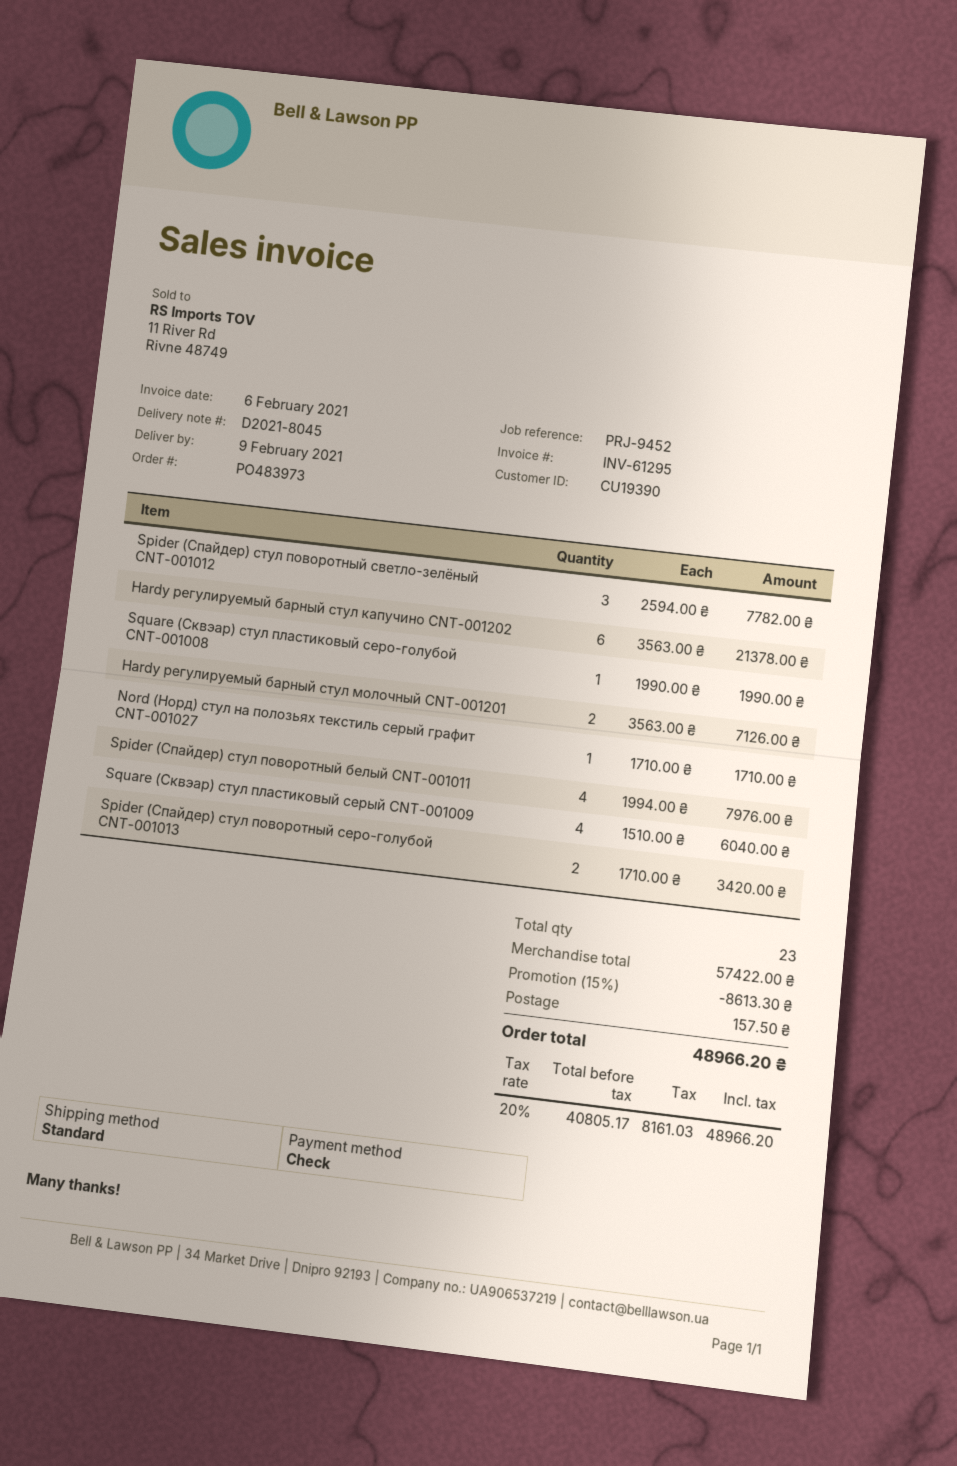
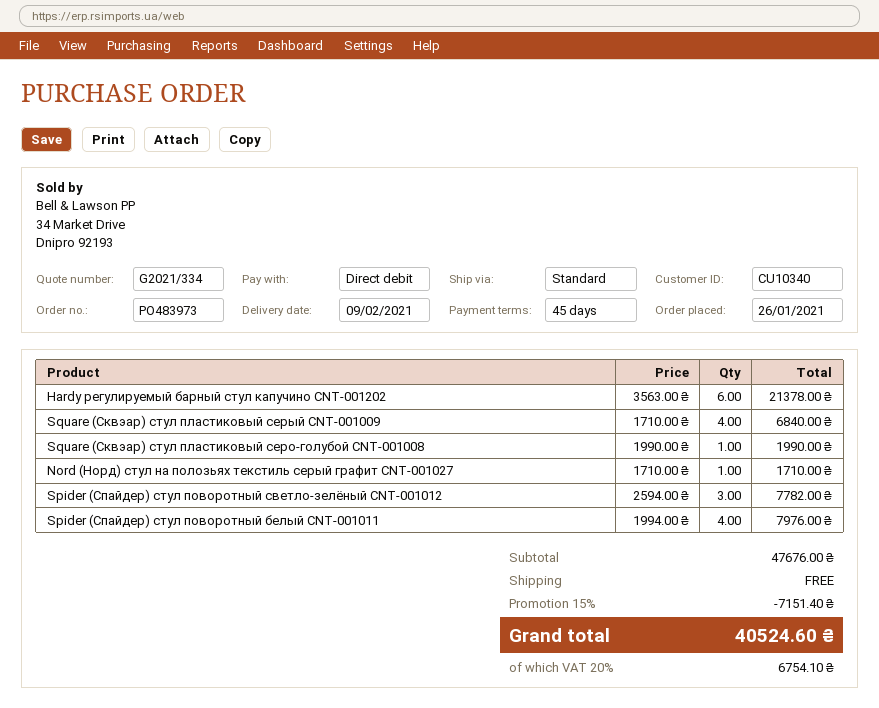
customer number: CU19390 -> CU10340
payment method: cheque -> direct debit
Hardy регулируемый барный стул молочный CNT-001201: 2 x 3563.00 = 7126.00 -> none
Square (Сквэар) стул пластиковый серый CNT-001009: 4 x 1510.00 = 6040.00 -> 4 x 1710.00 = 6840.00
Spider (Спайдер) стул поворотный серо-голубой CNT-001013: 2 x 1710.00 = 3420.00 -> none
subtotal: 57422.00 -> 47676.00
discount: 15% = 8613.30 -> 15% = 7151.40
shipping: 157.50 -> 0.00
tax: 20% = 8161.03 -> 20% = 6754.10
total: 48966.20 -> 40524.60

